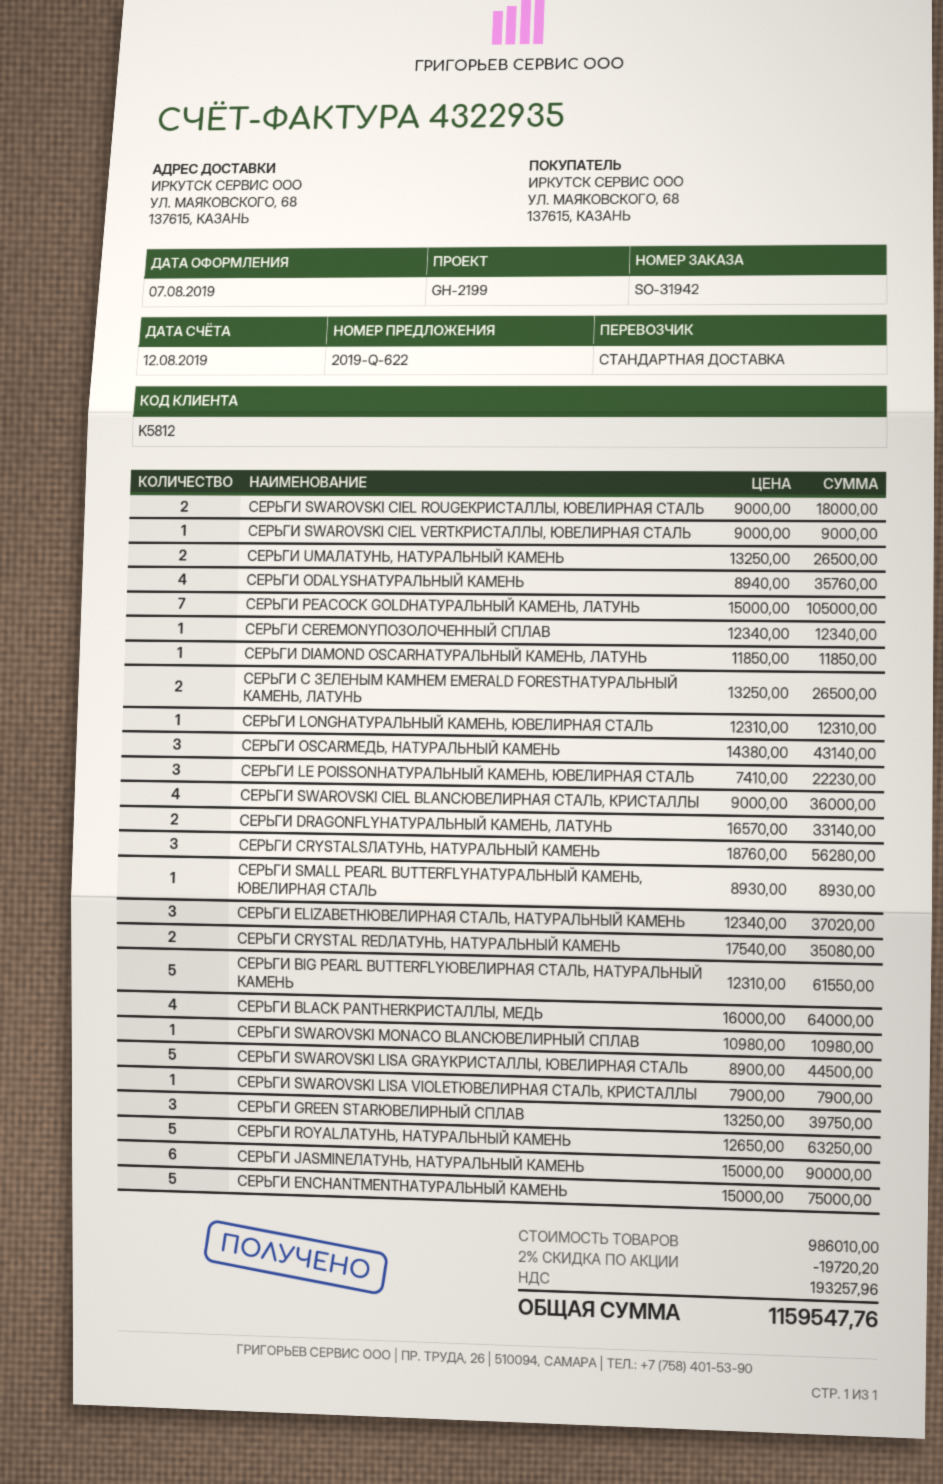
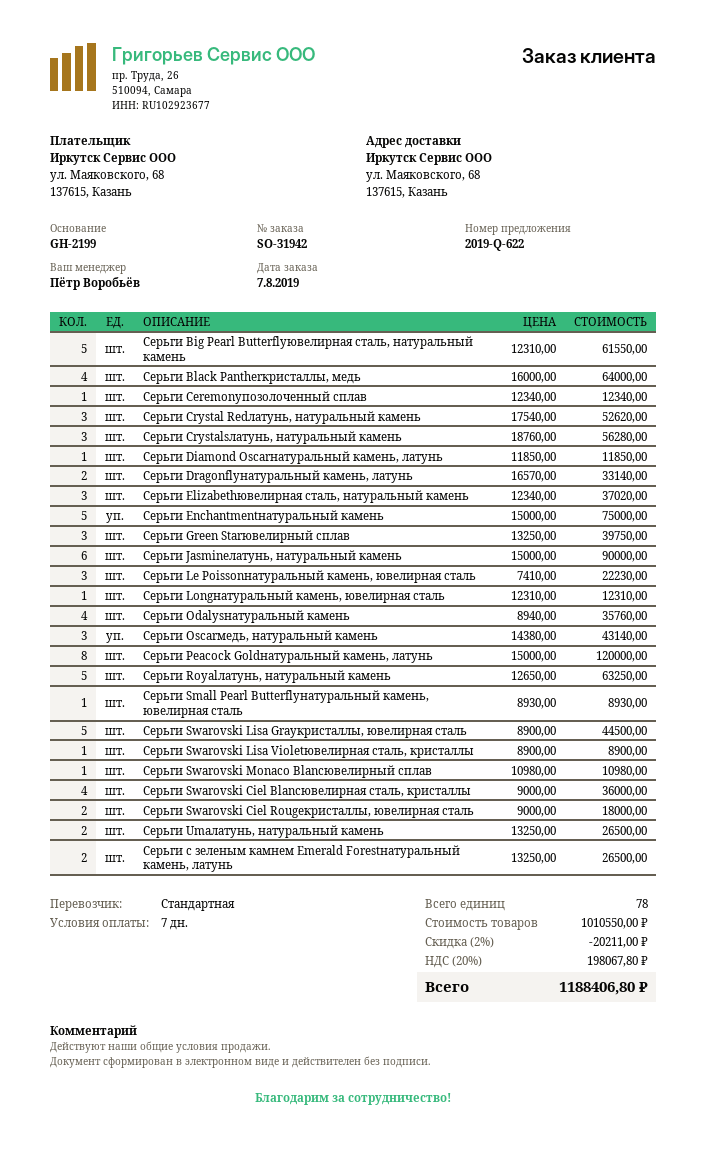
СЕРЬГИ SWAROVSKI СIEL VERTКРИСТАЛЛЫ, ЮВЕЛИРНАЯ СТАЛЬ: 1 x 9000.00 = 9000.00 -> none
СЕРЬГИ PEACOCK GOLDНАТУРАЛЬНЫЙ КАМЕНЬ, ЛАТУНЬ: 7 x 15000.00 = 105000.00 -> 8 x 15000.00 = 120000.00
СЕРЬГИ CRYSTAL REDЛАТУНЬ, НАТУРАЛЬНЫЙ КАМЕНЬ: 2 x 17540.00 = 35080.00 -> 3 x 17540.00 = 52620.00
СЕРЬГИ SWAROVSKI LISA VIOLETЮВЕЛИРНАЯ СТАЛЬ, КРИСТАЛЛЫ: 1 x 7900.00 = 7900.00 -> 1 x 8900.00 = 8900.00
subtotal: 986010.00 -> 1010550.00
discount: 2% = 19720.20 -> 2% = 20211.00
tax: 193257.96 -> 198067.80
total: 1159547.76 -> 1188406.80

